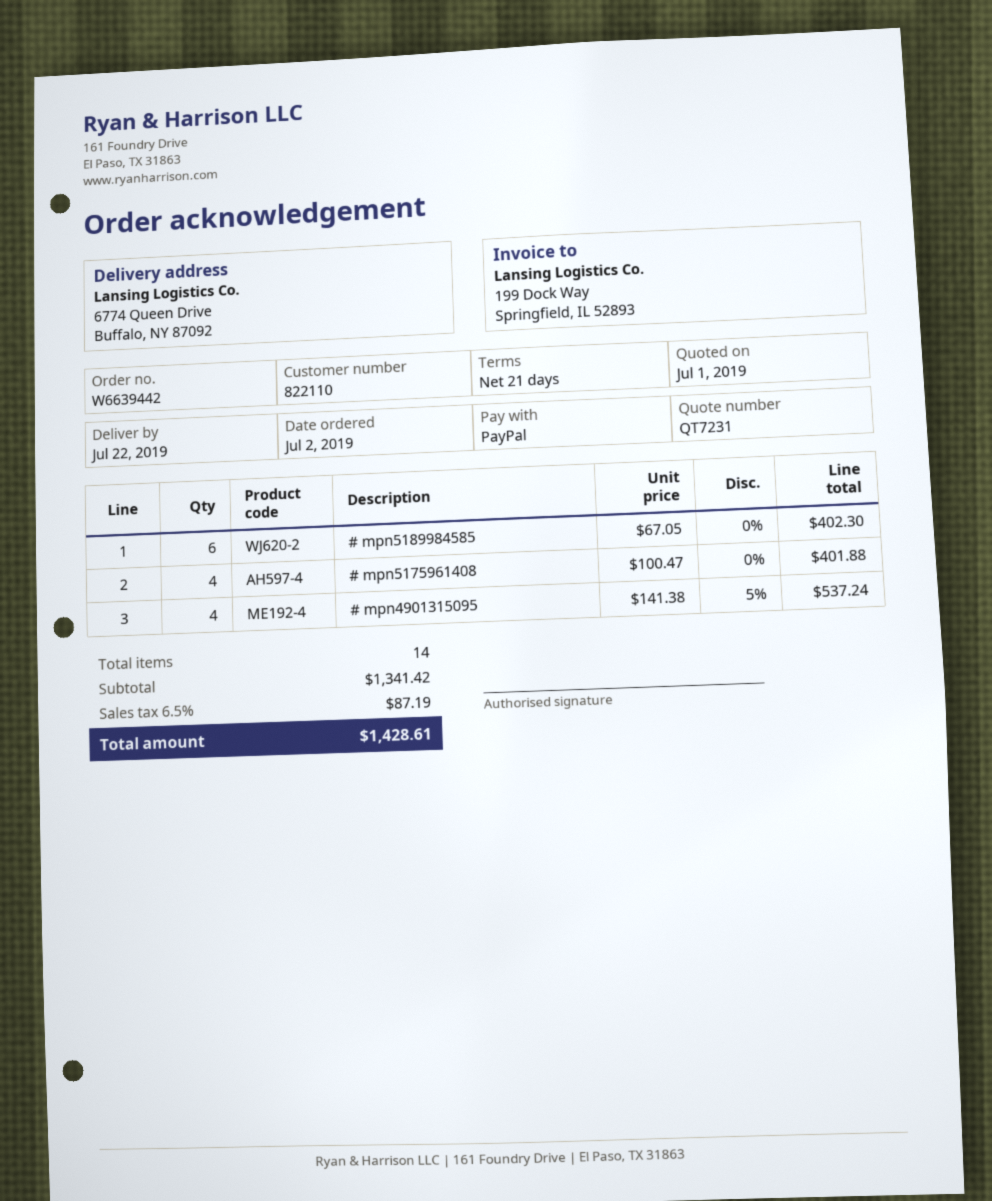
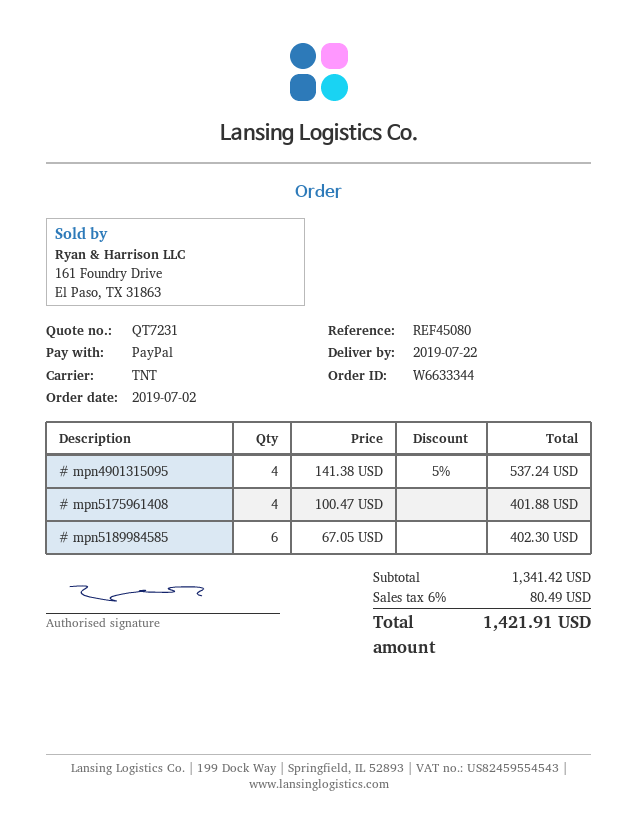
order number: W6639442 -> W6633344
tax: 6.5% = 87.19 -> 6% = 80.49
total: 1428.61 -> 1421.91

